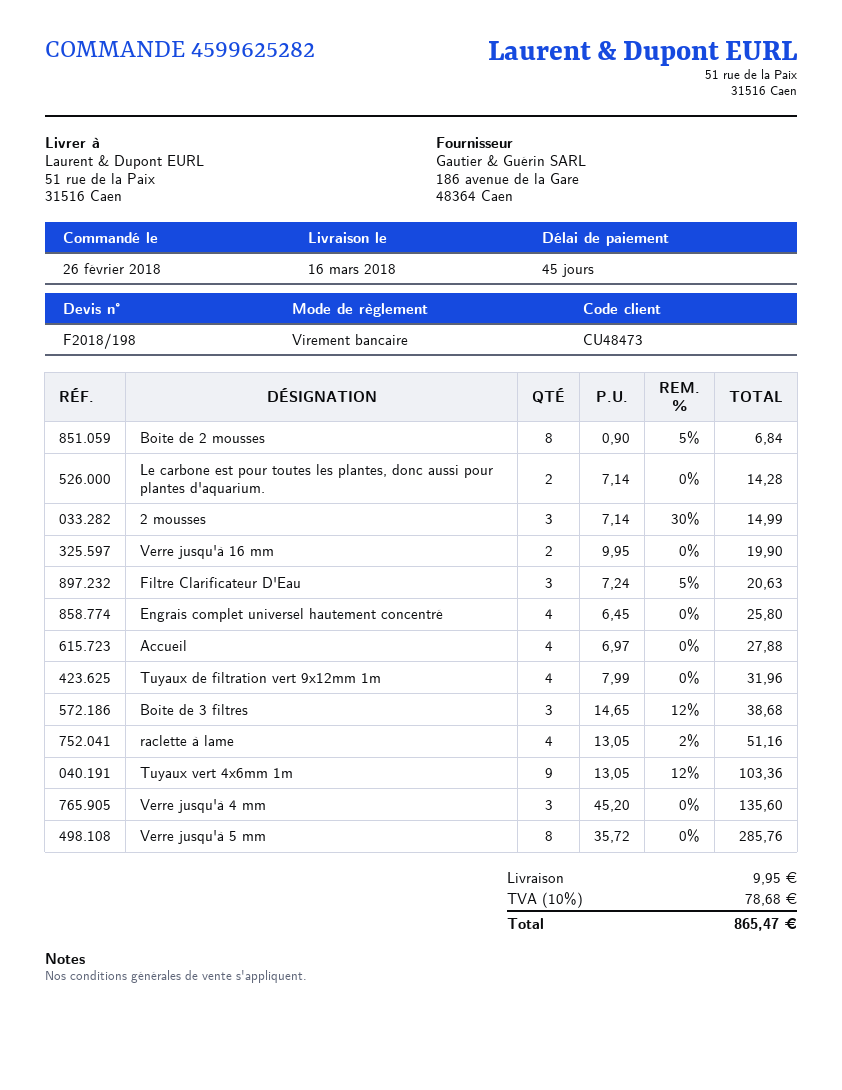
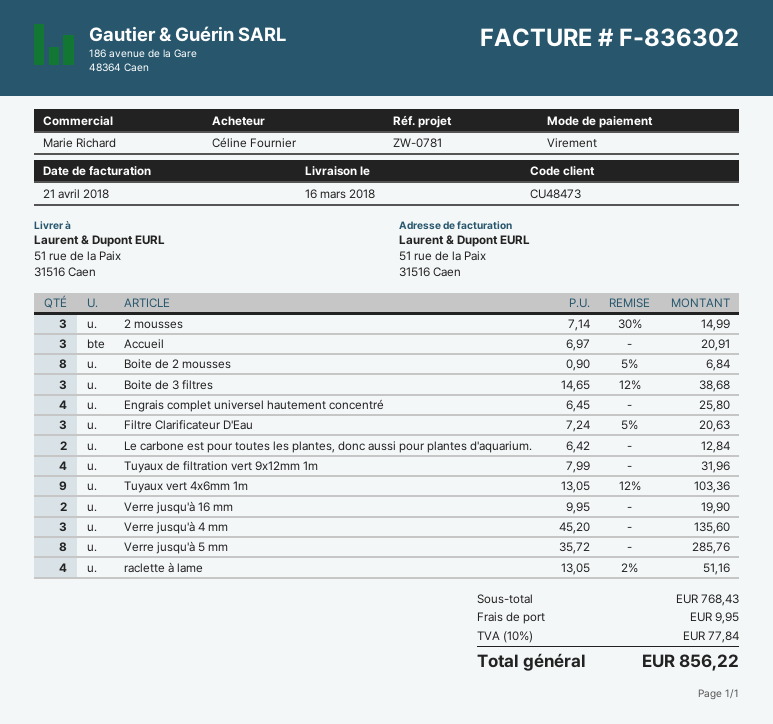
Le carbone est pour toutes les plantes, donc aussi pour plantes d'aquarium.: 2 x 7.14 = 14.28 -> 2 x 6.42 = 12.84
Accueil: 4 x 6.97 = 27.88 -> 3 x 6.97 = 20.91
tax: 10% = 78.68 -> 10% = 77.84
total: 865.47 -> 856.22

